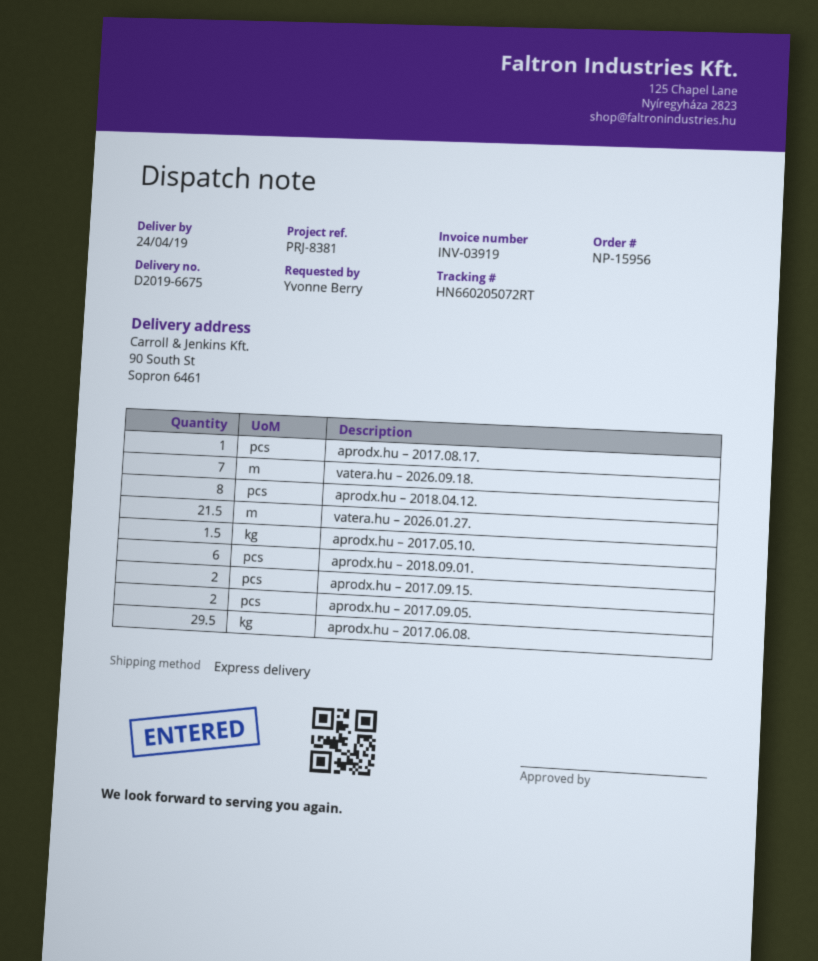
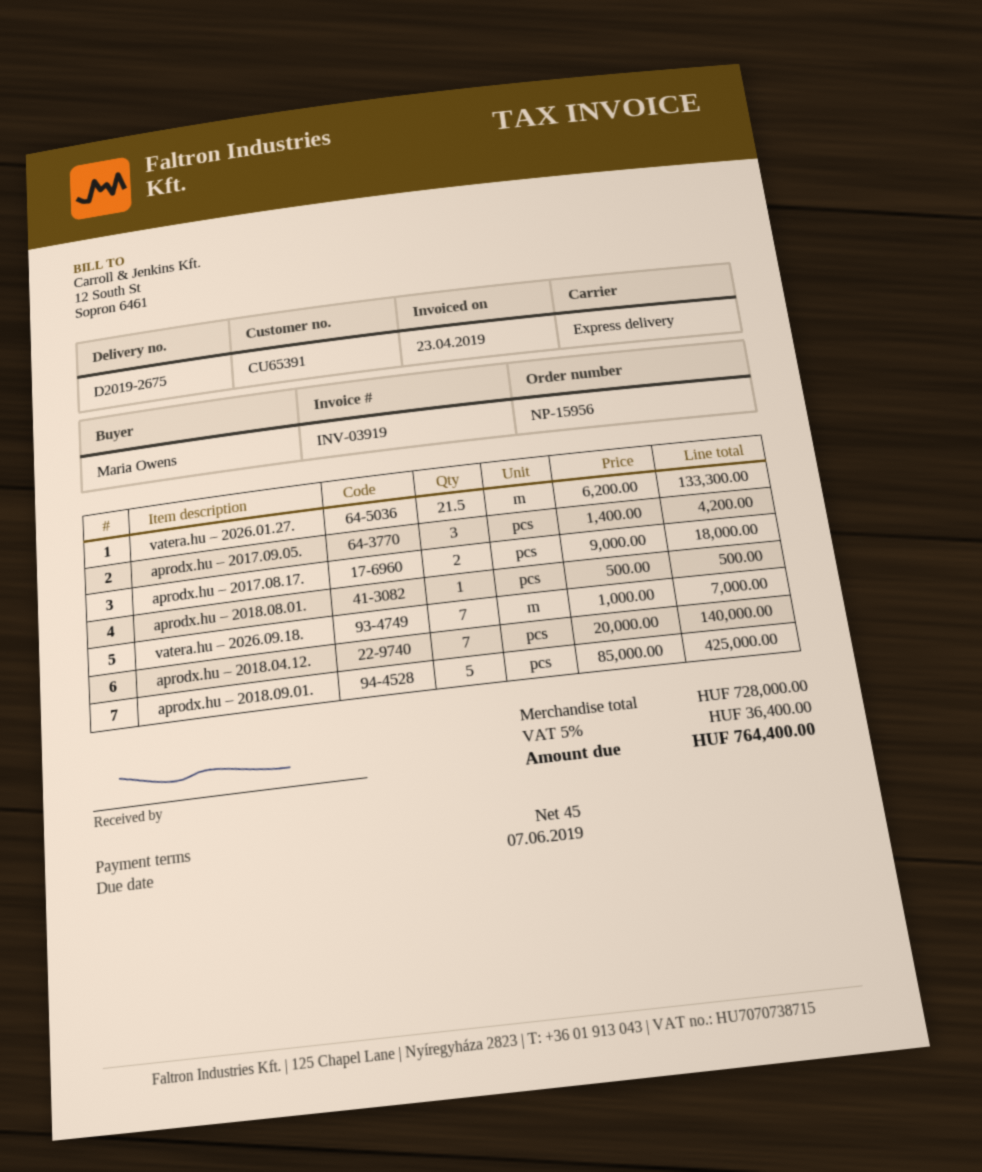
delivery note number: D2019-6675 -> D2019-2675
ordered by: Yvonne Berry -> Maria Owens
aprodx.hu – 2017.08.17.: 1 -> 2
aprodx.hu – 2018.04.12.: 8 -> 7
aprodx.hu – 2017.05.10.: 1.5 -> none
aprodx.hu – 2018.09.01.: 6 -> 5
aprodx.hu – 2017.09.15.: 2 -> none
aprodx.hu – 2017.09.05.: 2 -> 3
aprodx.hu – 2017.06.08.: 29.5 -> none
aprodx.hu – 2018.08.01.: none -> 1

